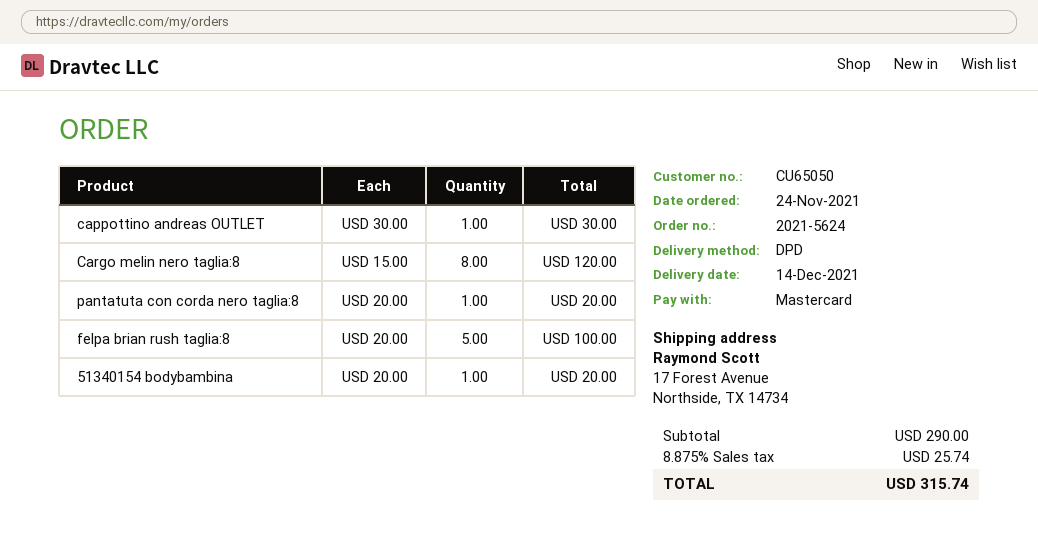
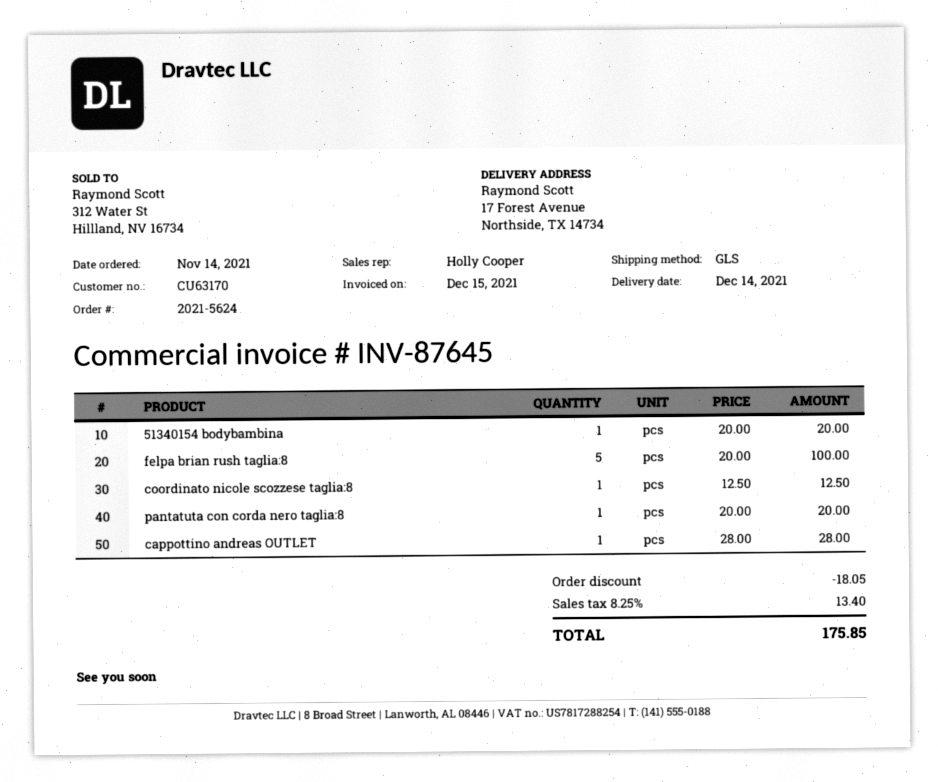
order date: 2021-11-24 -> 2021-11-14
customer number: CU65050 -> CU63170
shipping method: DPD -> GLS
cappottino andreas OUTLET: 1 x 30.00 = 30.00 -> 1 x 28.00 = 28.00
Cargo melin nero taglia:8: 8 x 15.00 = 120.00 -> none
coordinato nicole scozzese taglia:8: none -> 1 x 12.50 = 12.50
discount: none -> 18.05
tax: 8.875% = 25.74 -> 8.25% = 13.40
total: 315.74 -> 175.85

